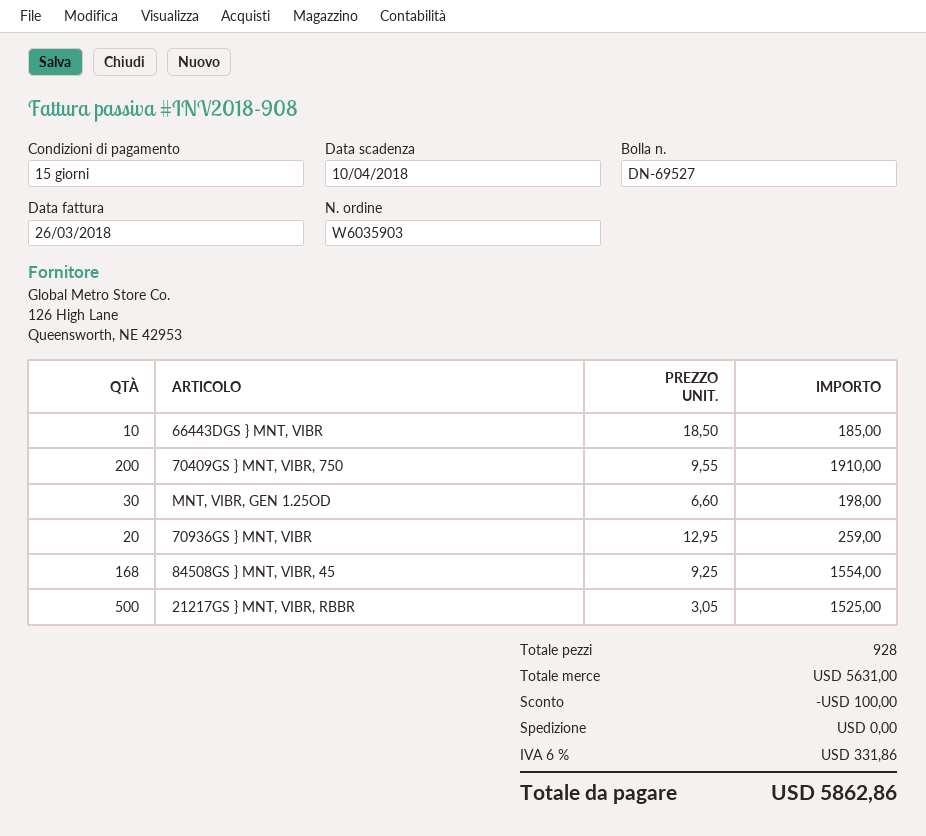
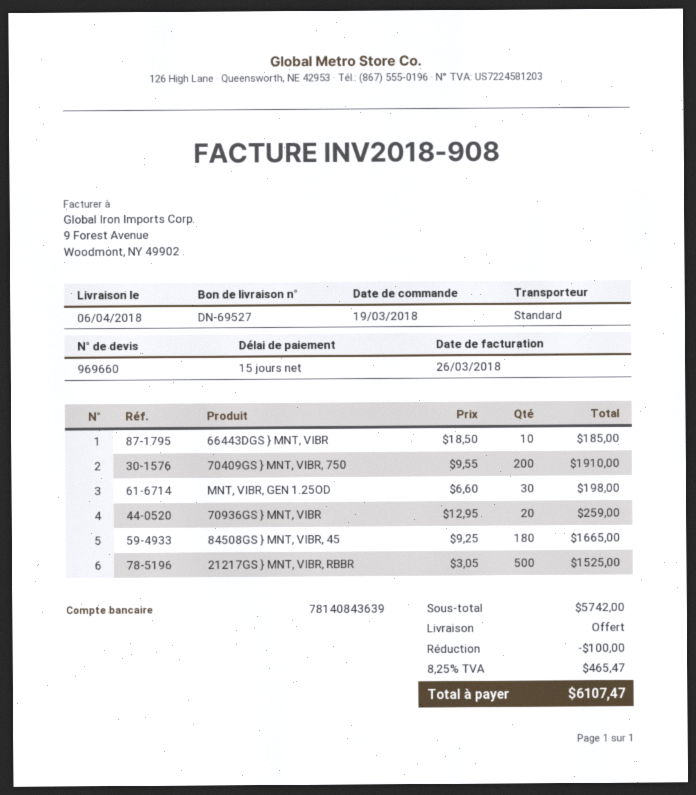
84508GS } MNT, VIBR, 45: 168 x 9.25 = 1554.00 -> 180 x 9.25 = 1665.00
subtotal: 5631.00 -> 5742.00
tax: 6% = 331.86 -> 8.25% = 465.47
total: 5862.86 -> 6107.47

